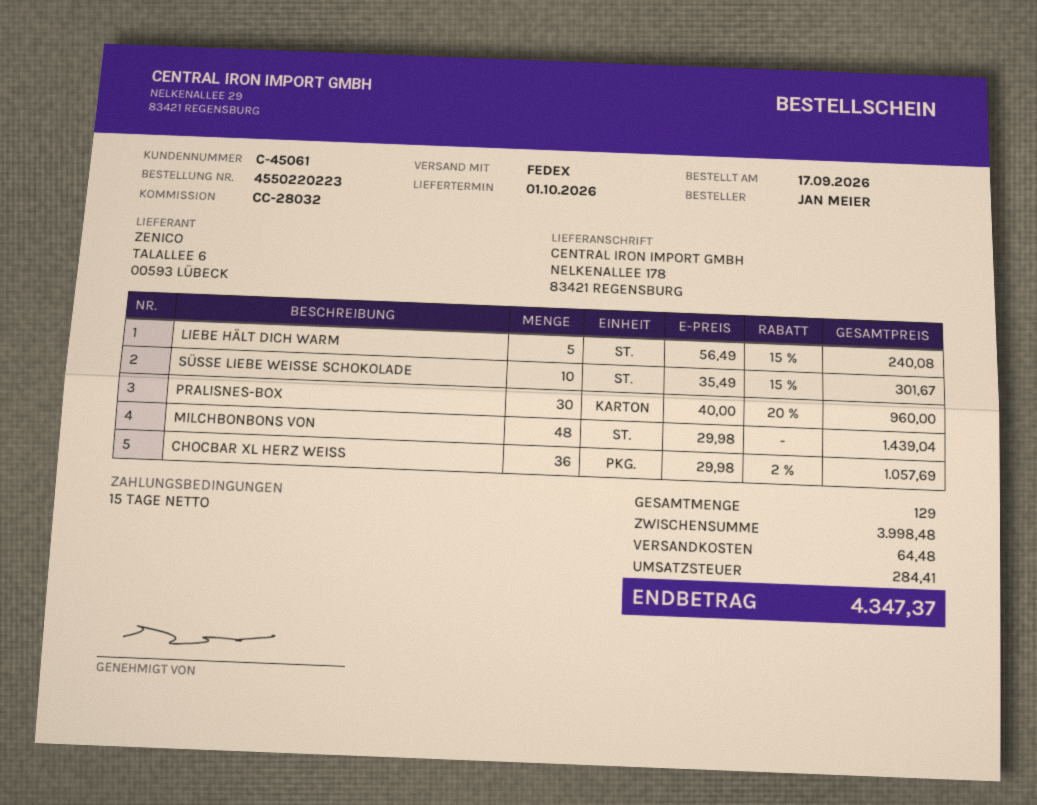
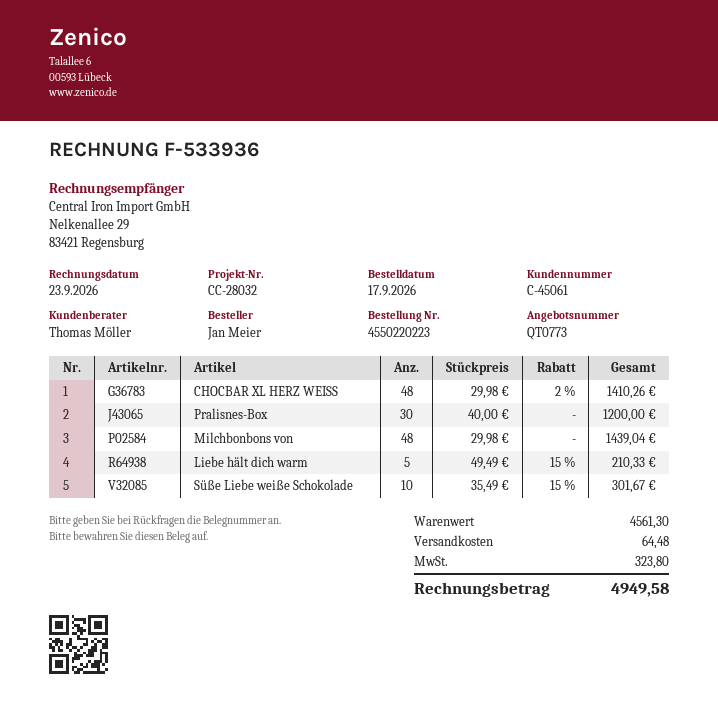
LIEBE HÄLT DICH WARM: 5 x 56.49 - 15% = 240.08 -> 5 x 49.49 - 15% = 210.33
PRALISNES-BOX: 30 x 40.00 - 20% = 960.00 -> 30 x 40.00 = 1200.00
CHOCBAR XL HERZ WEISS: 36 x 29.98 - 2% = 1057.69 -> 48 x 29.98 - 2% = 1410.26
subtotal: 3998.48 -> 4561.30
tax: 284.41 -> 323.80
total: 4347.37 -> 4949.58

